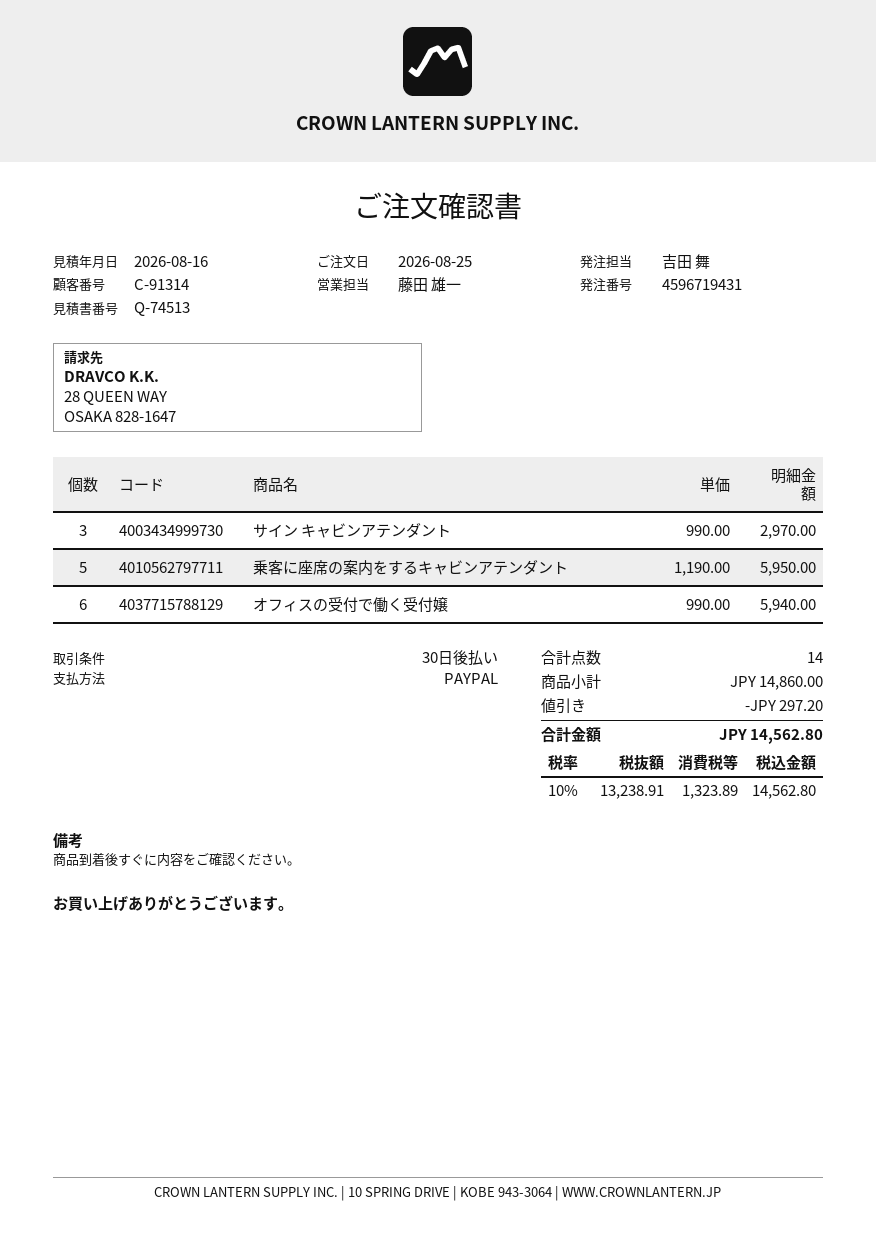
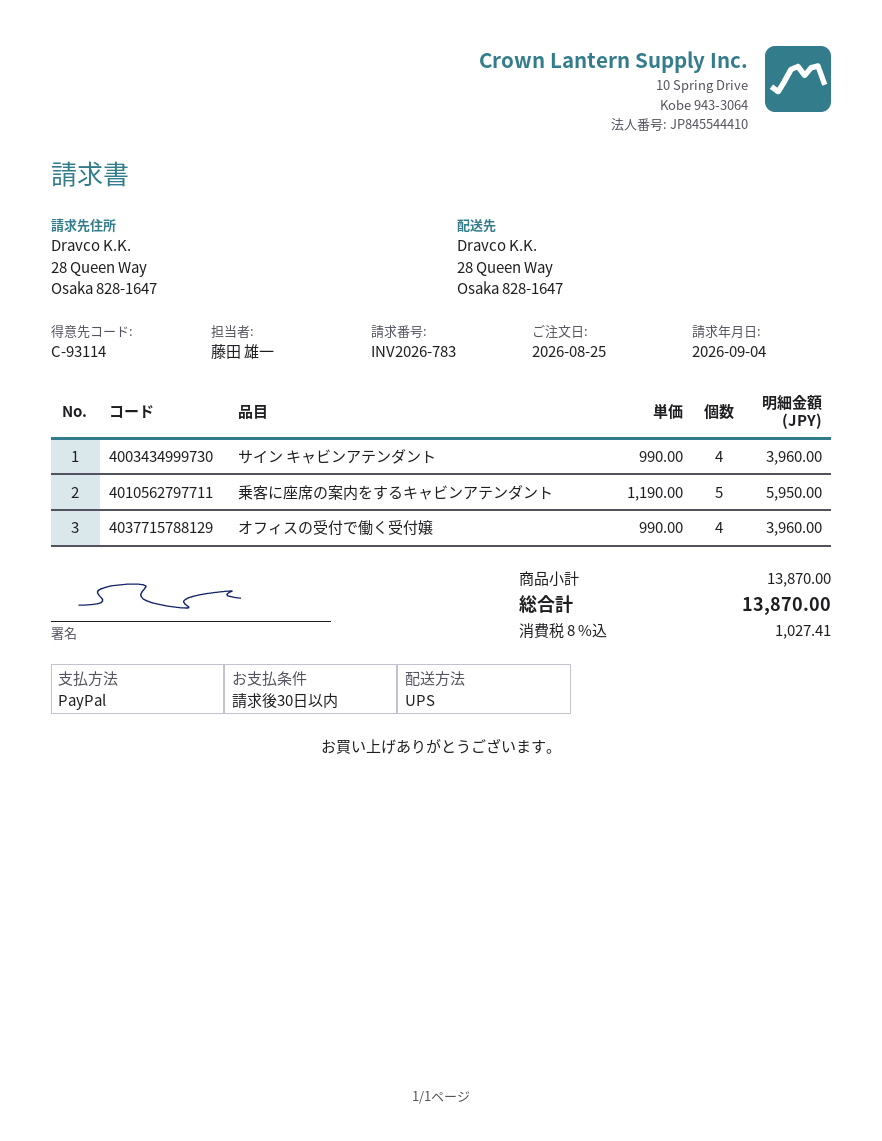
customer number: C-91314 -> C-93114
サイン キャビンアテンダント: 3 x 990.00 = 2970.00 -> 4 x 990.00 = 3960.00
オフィスの受付で働く受付嬢: 6 x 990.00 = 5940.00 -> 4 x 990.00 = 3960.00
subtotal: 14860.00 -> 13870.00
discount: 297.20 -> none
tax: 10% = 1323.89 -> 8% = 1027.41
total: 14562.80 -> 13870.00

